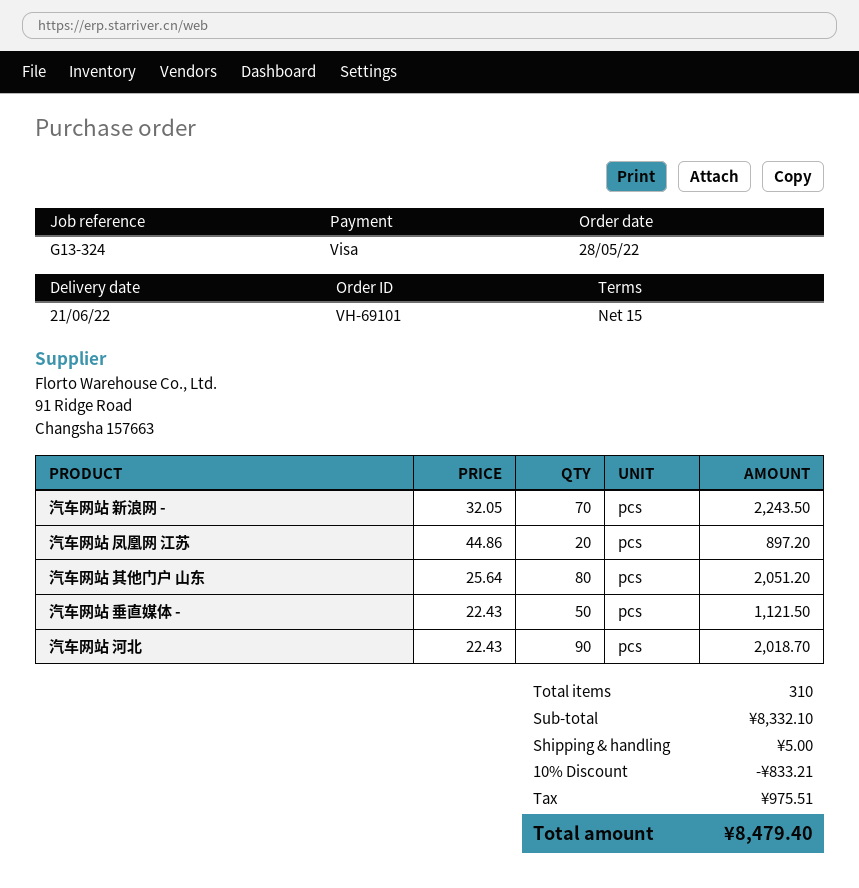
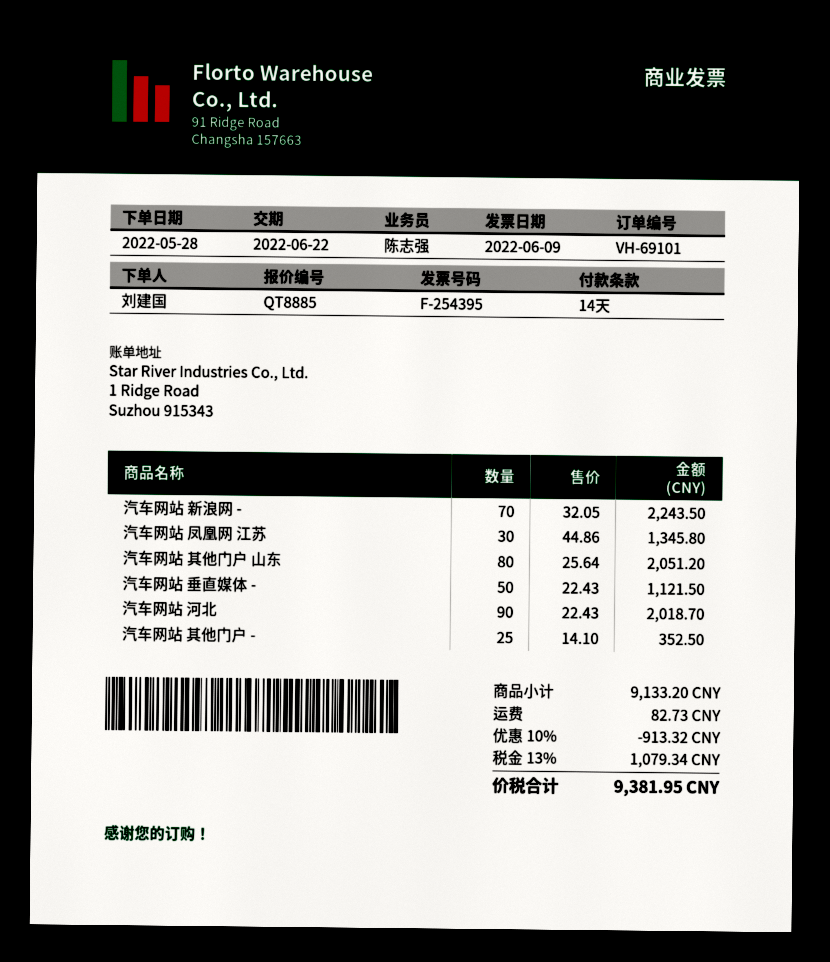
delivery date: 2022-06-21 -> 2022-06-22
payment terms: 15 days -> 14 days
汽车网站 凤凰网 江苏: 20 x 44.86 = 897.20 -> 30 x 44.86 = 1345.80
汽车网站 其他门户 -: none -> 25 x 14.10 = 352.50
subtotal: 8332.10 -> 9133.20
discount: 10% = 833.21 -> 10% = 913.32
shipping: 5.00 -> 82.73
tax: 975.51 -> 1079.34
total: 8479.40 -> 9381.95

